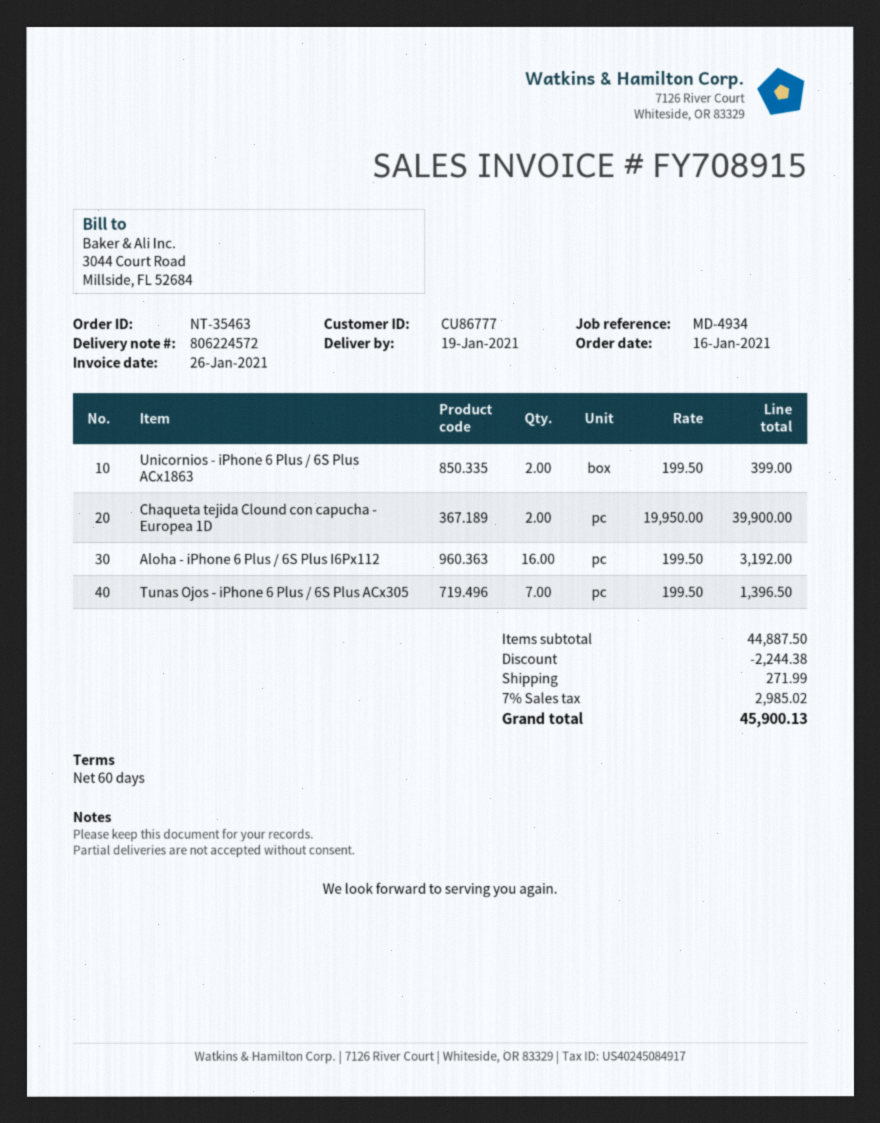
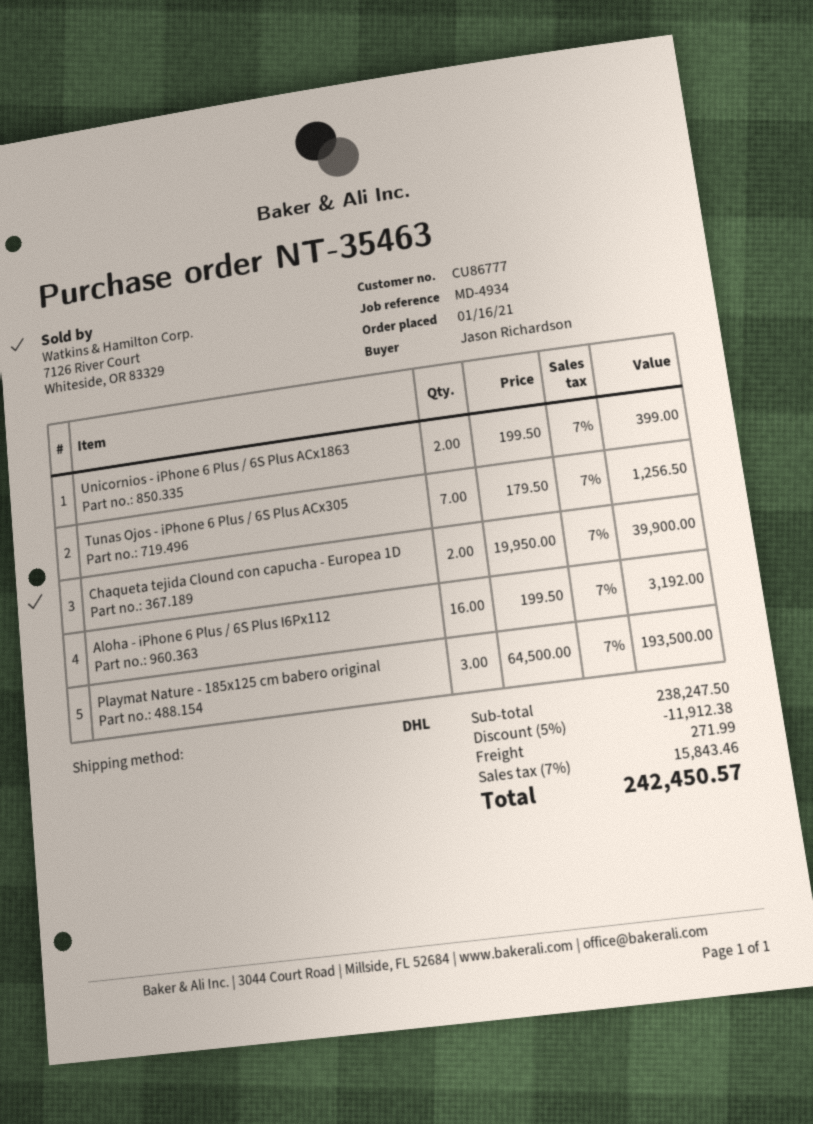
Tunas Ojos - iPhone 6 Plus / 6S Plus ACx305: 7 x 199.50 = 1396.50 -> 7 x 179.50 = 1256.50
Playmat Nature - 185x125 cm babero original: none -> 3 x 64500.00 = 193500.00
subtotal: 44887.50 -> 238247.50
discount: 2244.38 -> 11912.38
tax: 7% = 2985.02 -> 7% = 15843.46
total: 45900.13 -> 242450.57

